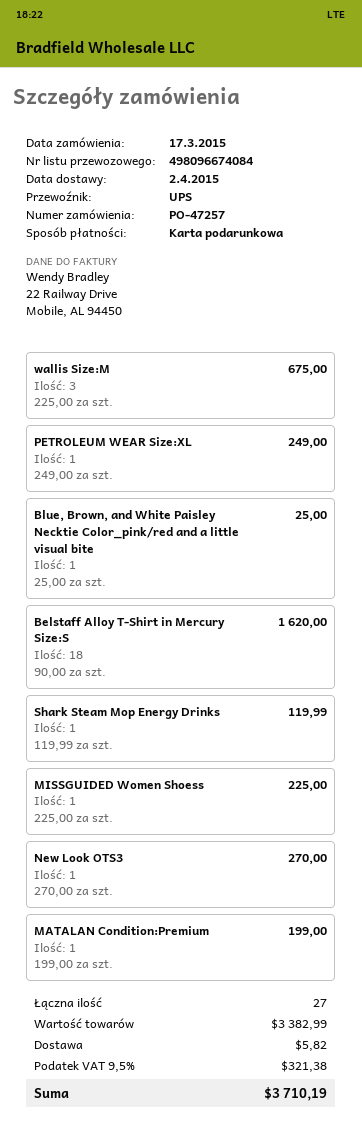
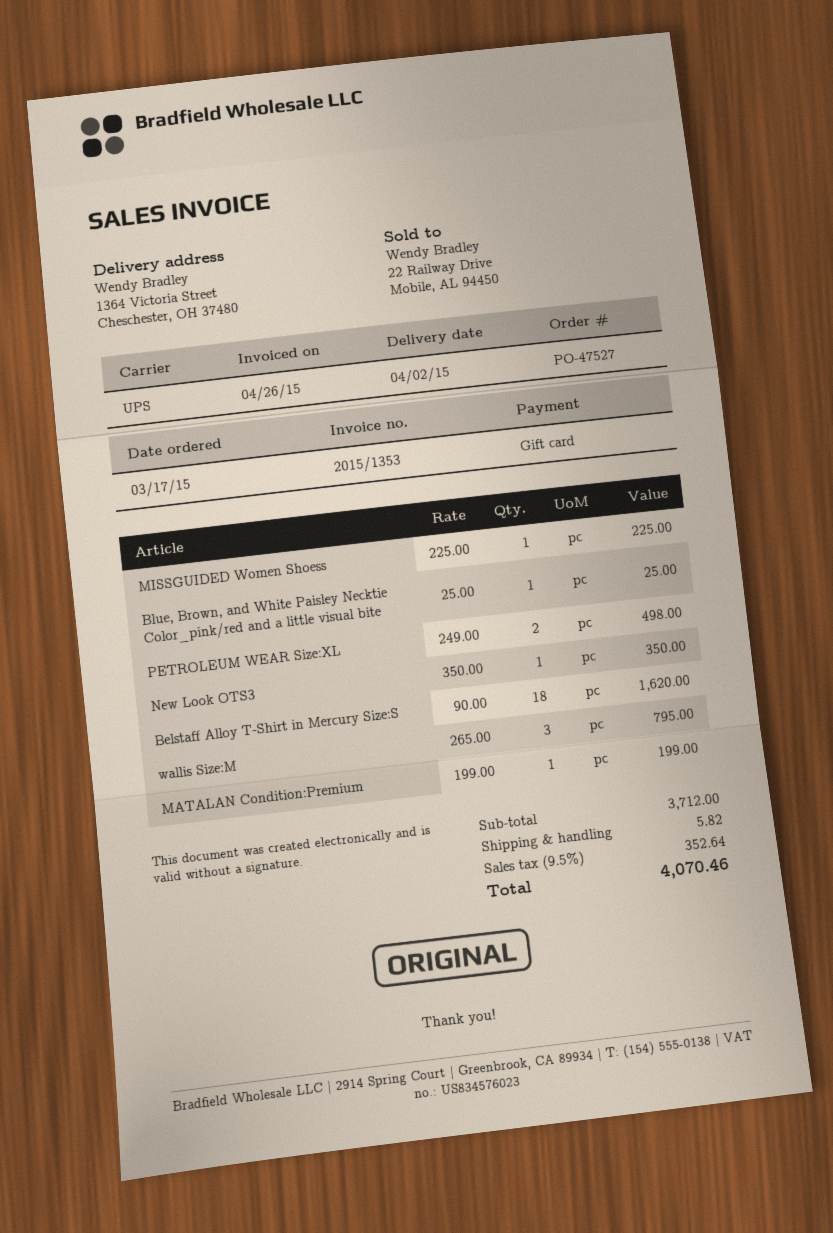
order number: PO-47257 -> PO-47527
wallis Size:M: 3 x 225.00 = 675.00 -> 3 x 265.00 = 795.00
PETROLEUM WEAR Size:XL: 1 x 249.00 = 249.00 -> 2 x 249.00 = 498.00
Shark Steam Mop Energy Drinks: 1 x 119.99 = 119.99 -> none
New Look OTS3: 1 x 270.00 = 270.00 -> 1 x 350.00 = 350.00
subtotal: 3382.99 -> 3712.00
tax: 9.5% = 321.38 -> 9.5% = 352.64
total: 3710.19 -> 4070.46

